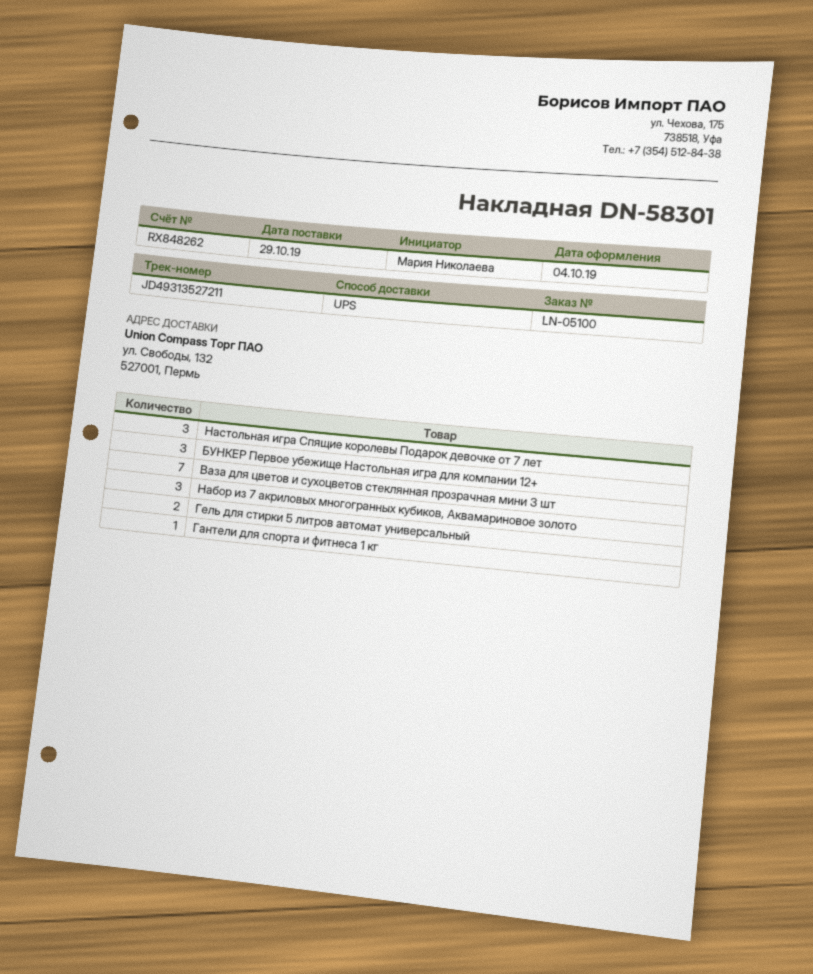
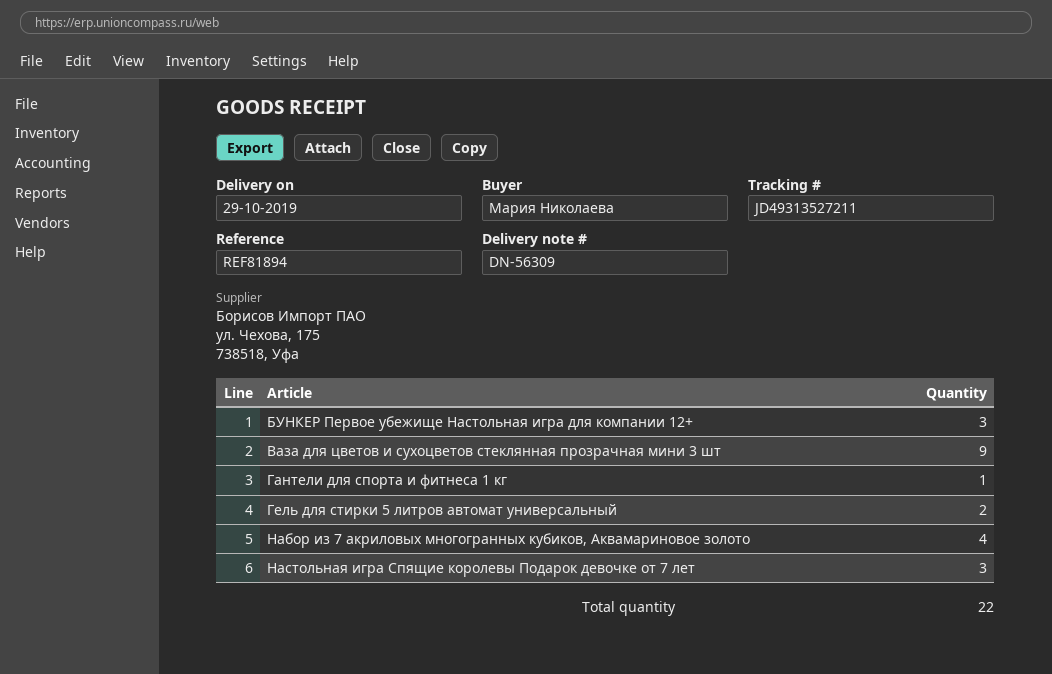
delivery note number: DN-58301 -> DN-56309
Ваза для цветов и сухоцветов стеклянная прозрачная мини 3 шт: 7 -> 9
Набор из 7 акриловых многогранных кубиков, Аквамариновое золото: 3 -> 4

